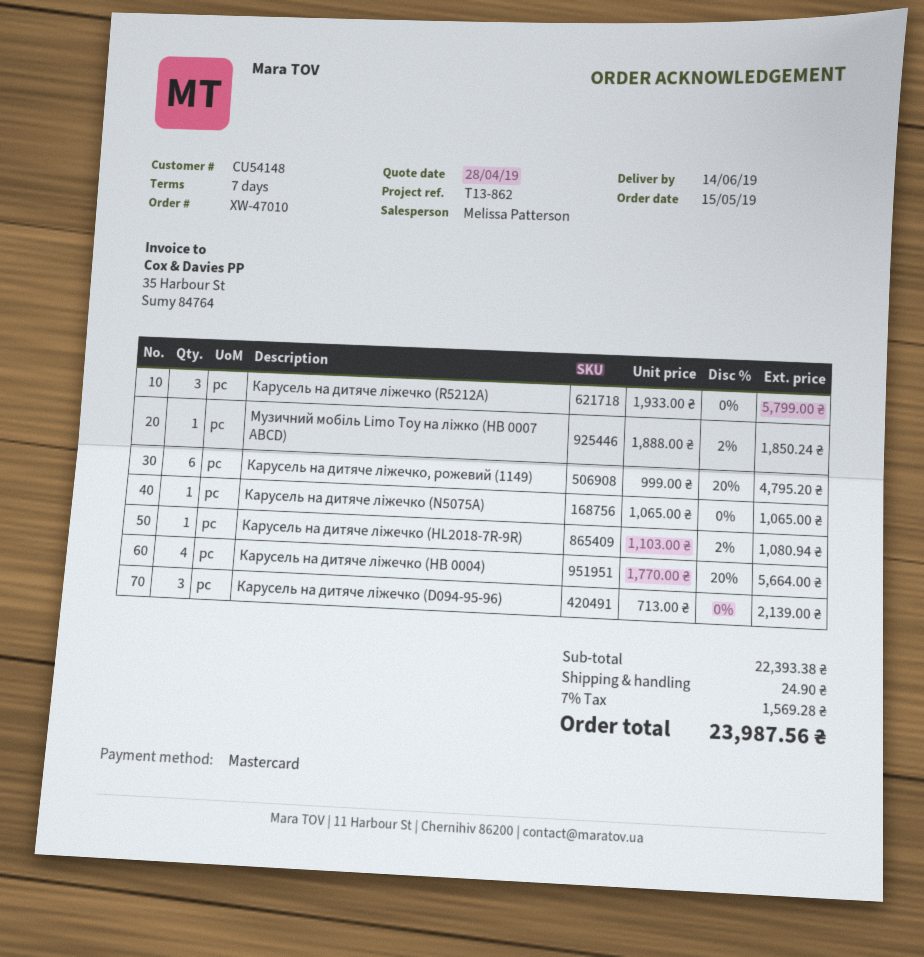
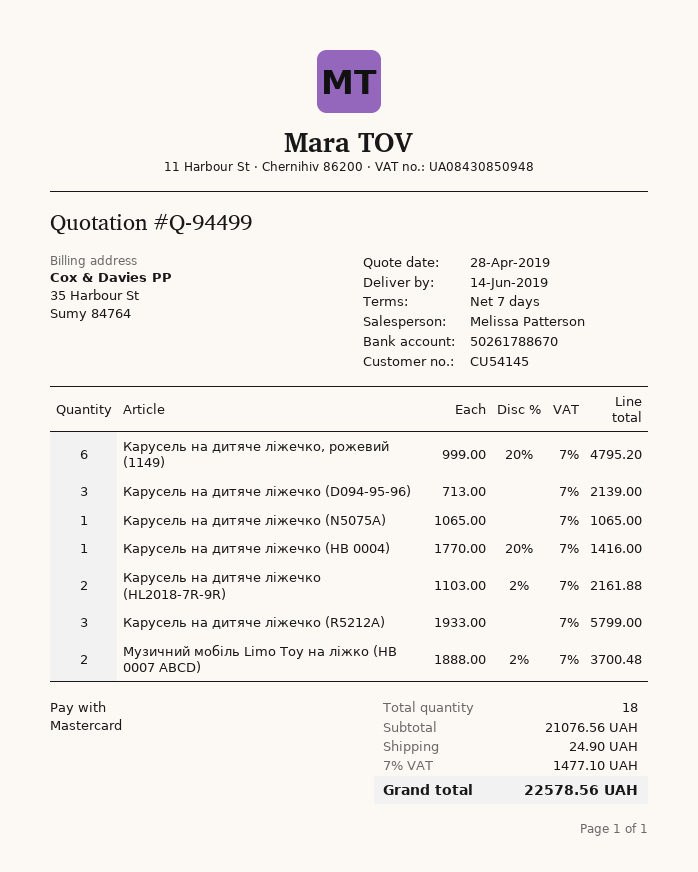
customer number: CU54148 -> CU54145
Музичний мобіль Limo Toy на ліжко (HB 0007 ABCD): 1 x 1888.00 - 2% = 1850.24 -> 2 x 1888.00 - 2% = 3700.48
Карусель на дитяче ліжечко (HL2018-7R-9R): 1 x 1103.00 - 2% = 1080.94 -> 2 x 1103.00 - 2% = 2161.88
Карусель на дитяче ліжечко (HB 0004): 4 x 1770.00 - 20% = 5664.00 -> 1 x 1770.00 - 20% = 1416.00
subtotal: 22393.38 -> 21076.56
tax: 7% = 1569.28 -> 7% = 1477.10
total: 23987.56 -> 22578.56

